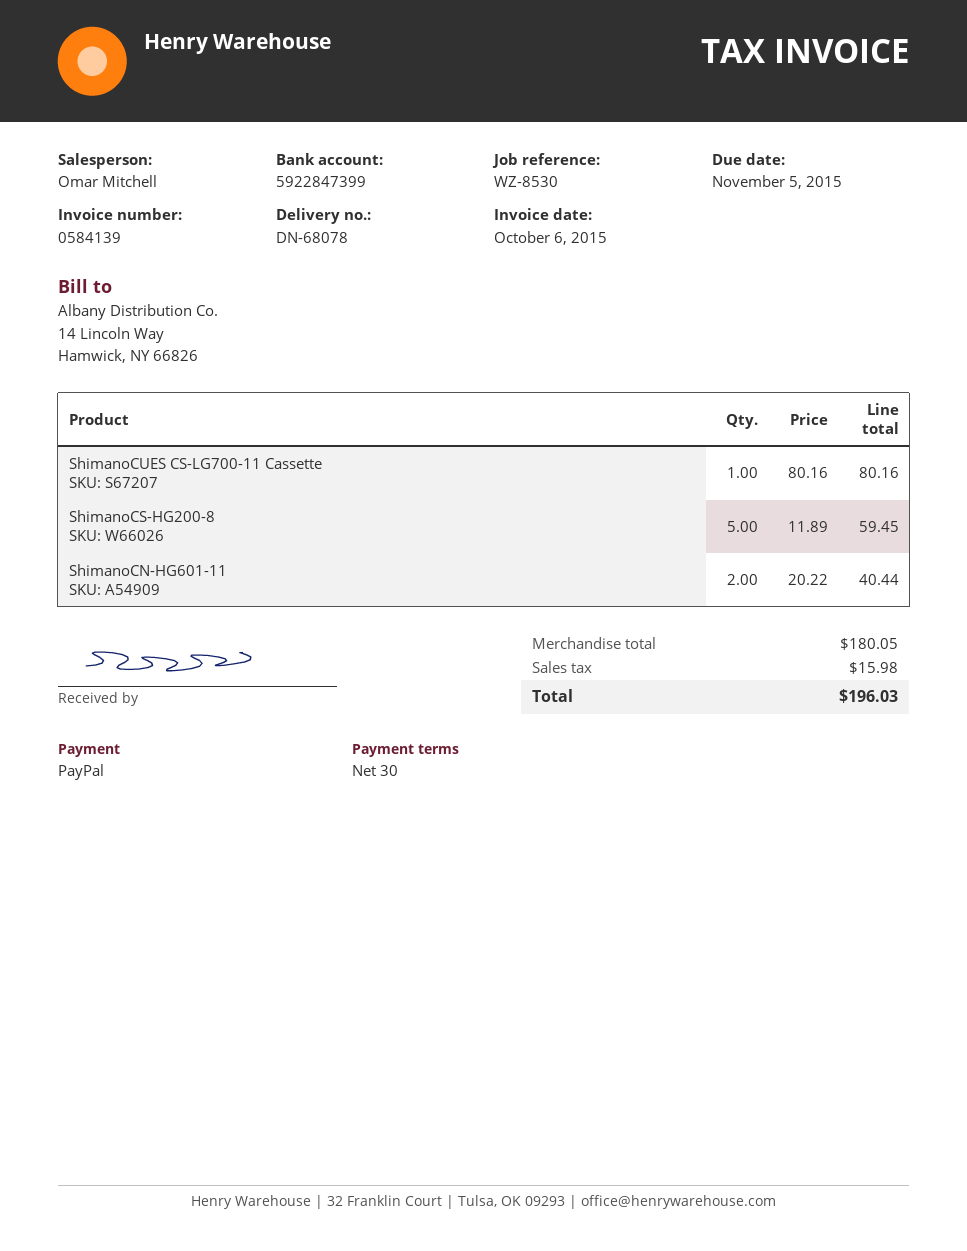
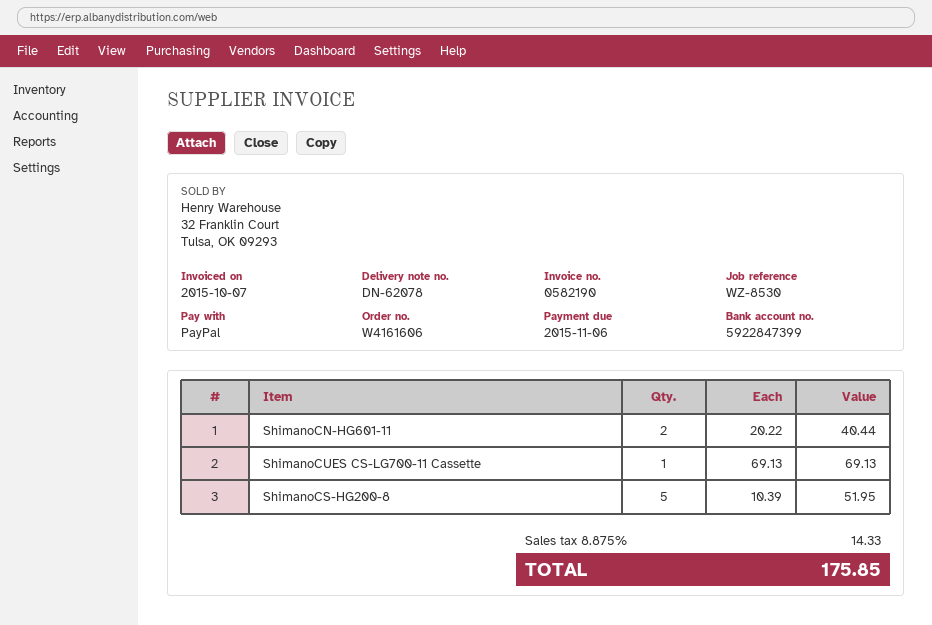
delivery note number: DN-68078 -> DN-62078
invoice number: 0584139 -> 0582190
invoice date: 2015-10-06 -> 2015-10-07
due date: 2015-11-05 -> 2015-11-06
ShimanoCUES CS-LG700-11 Cassette: 1 x 80.16 = 80.16 -> 1 x 69.13 = 69.13
ShimanoCS-HG200-8: 5 x 11.89 = 59.45 -> 5 x 10.39 = 51.95
tax: 15.98 -> 14.33
total: 196.03 -> 175.85

